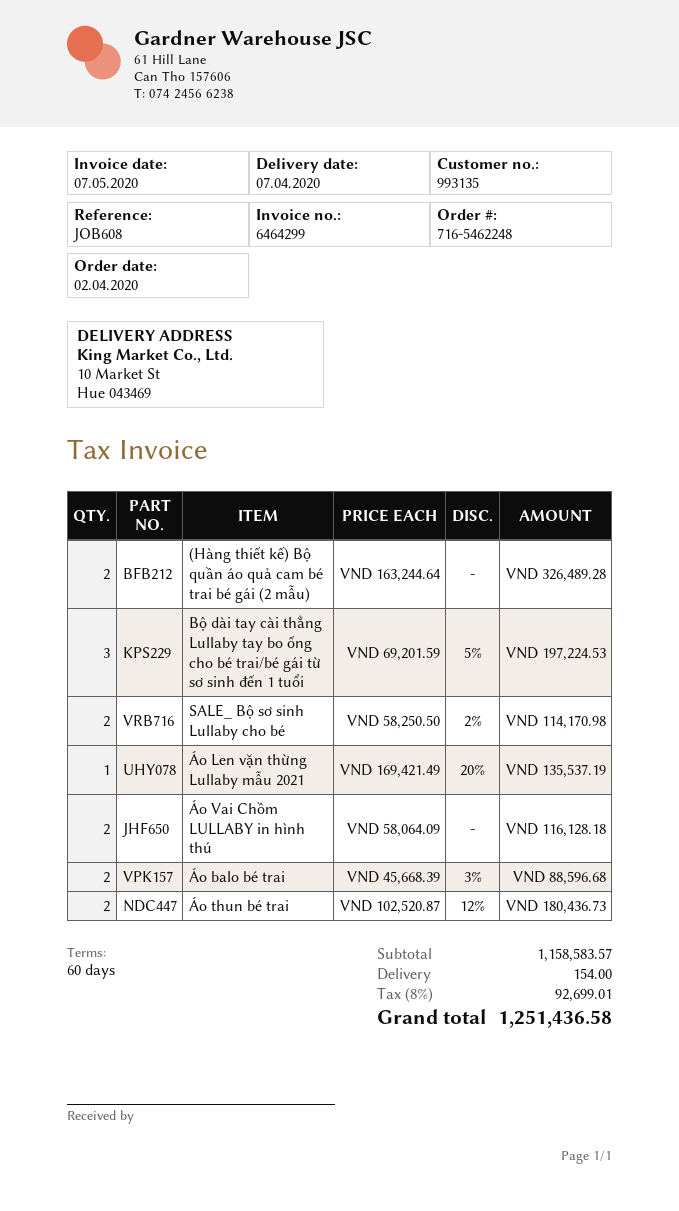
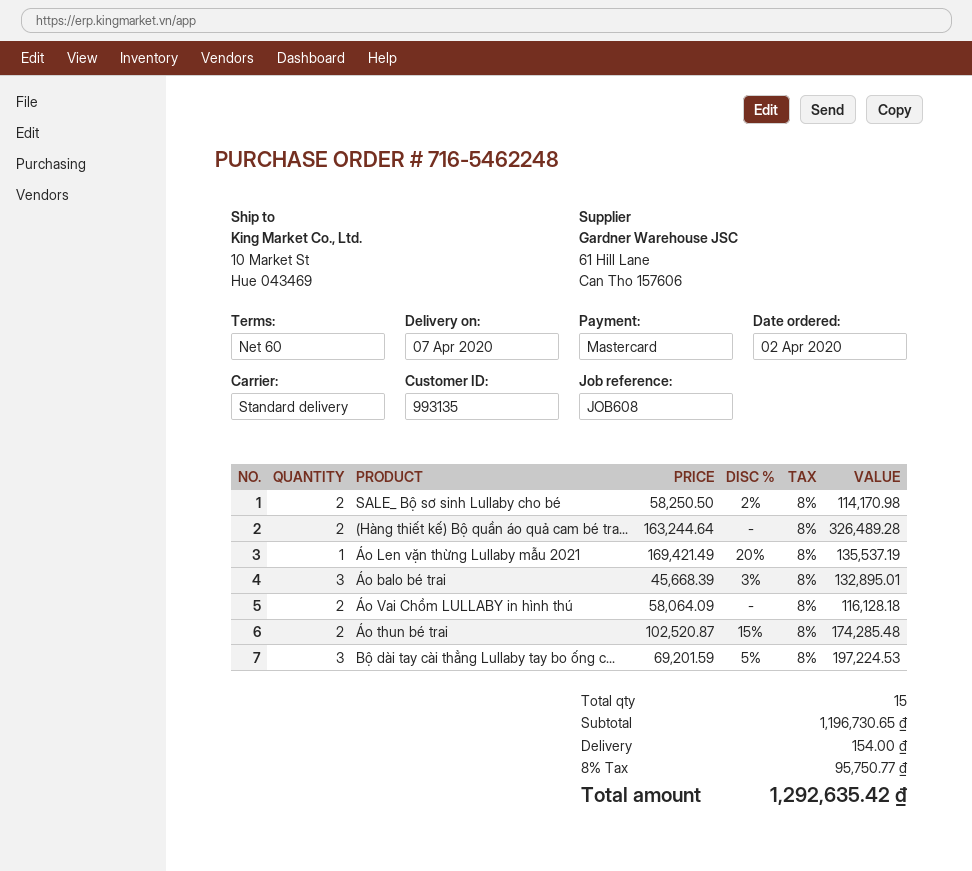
Áo balo bé trai: 2 x 45668.39 - 3% = 88596.68 -> 3 x 45668.39 - 3% = 132895.01
Áo thun bé trai: 2 x 102520.87 - 12% = 180436.73 -> 2 x 102520.87 - 15% = 174285.48
subtotal: 1158583.57 -> 1196730.65
tax: 8% = 92699.01 -> 8% = 95750.77
total: 1251436.58 -> 1292635.42

